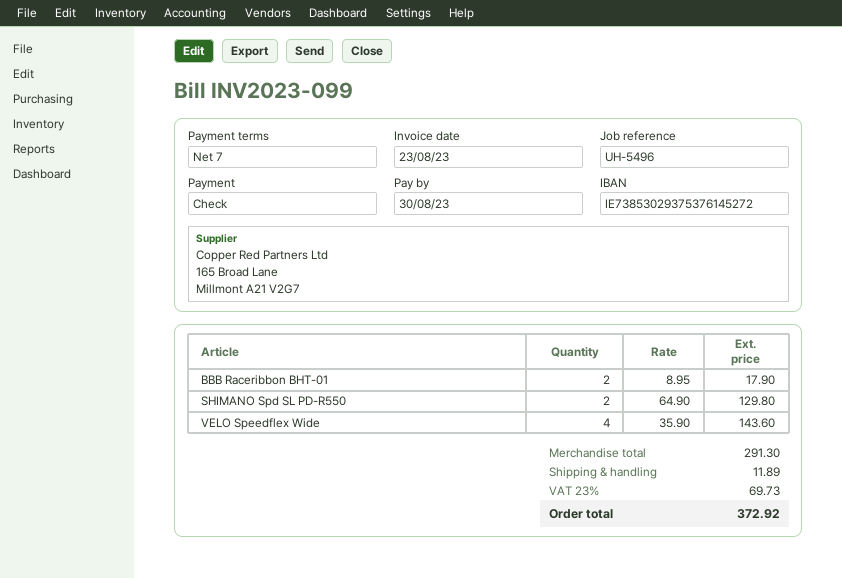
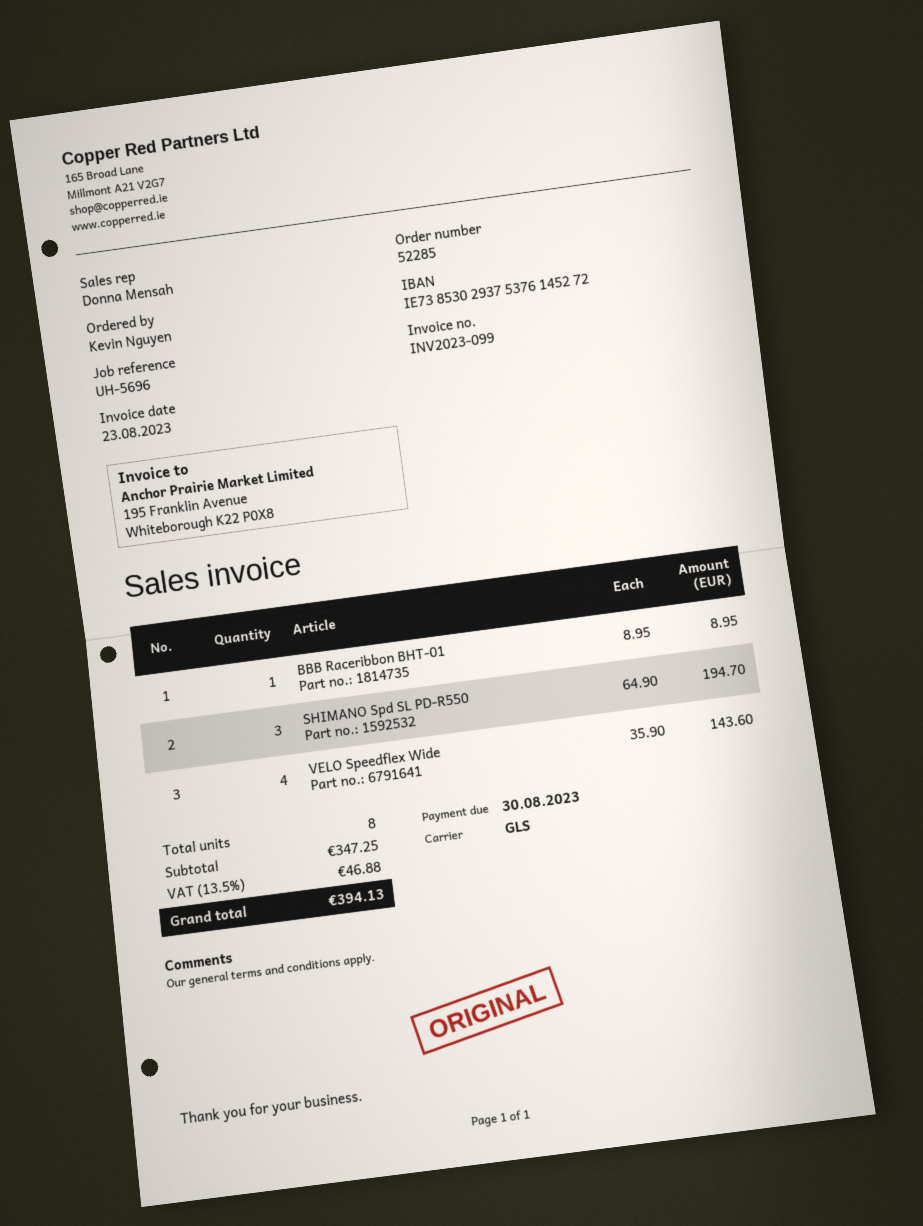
reference: UH-5496 -> UH-5696
BBB Raceribbon BHT-01: 2 x 8.95 = 17.90 -> 1 x 8.95 = 8.95
SHIMANO Spd SL PD-R550: 2 x 64.90 = 129.80 -> 3 x 64.90 = 194.70
subtotal: 291.30 -> 347.25
shipping: 11.89 -> none
tax: 23% = 69.73 -> 13.5% = 46.88
total: 372.92 -> 394.13

